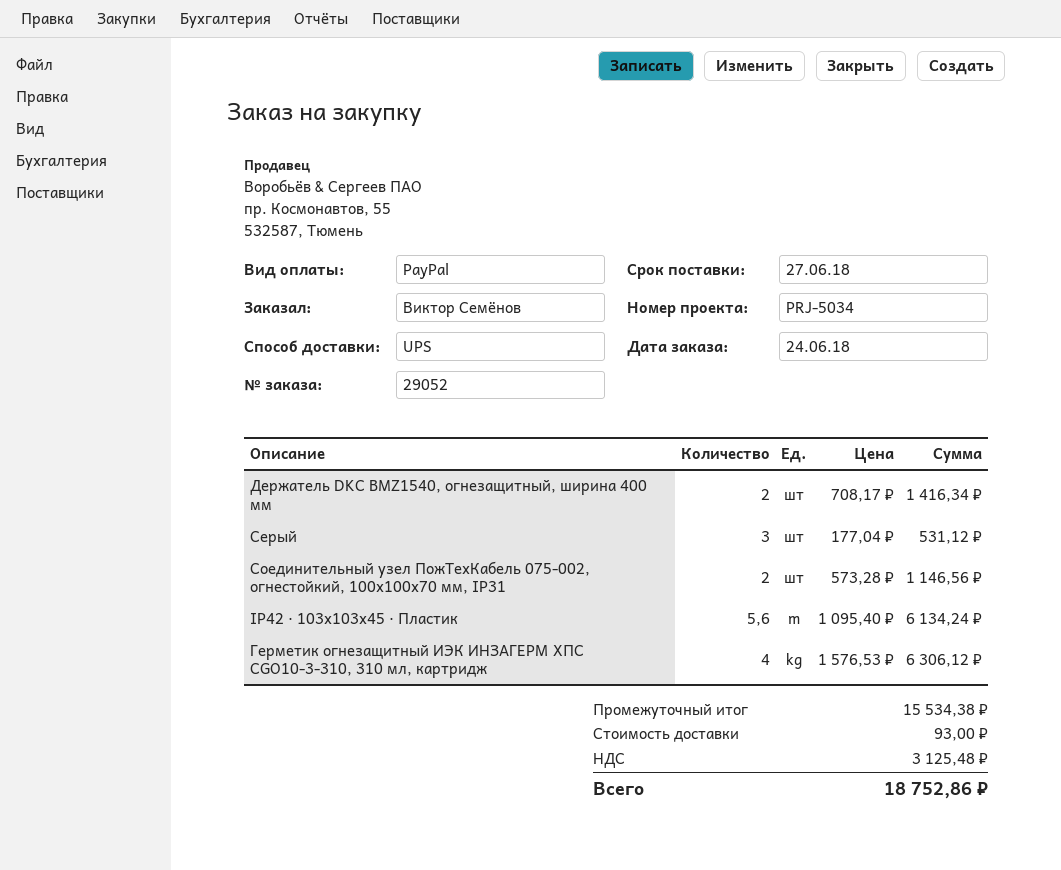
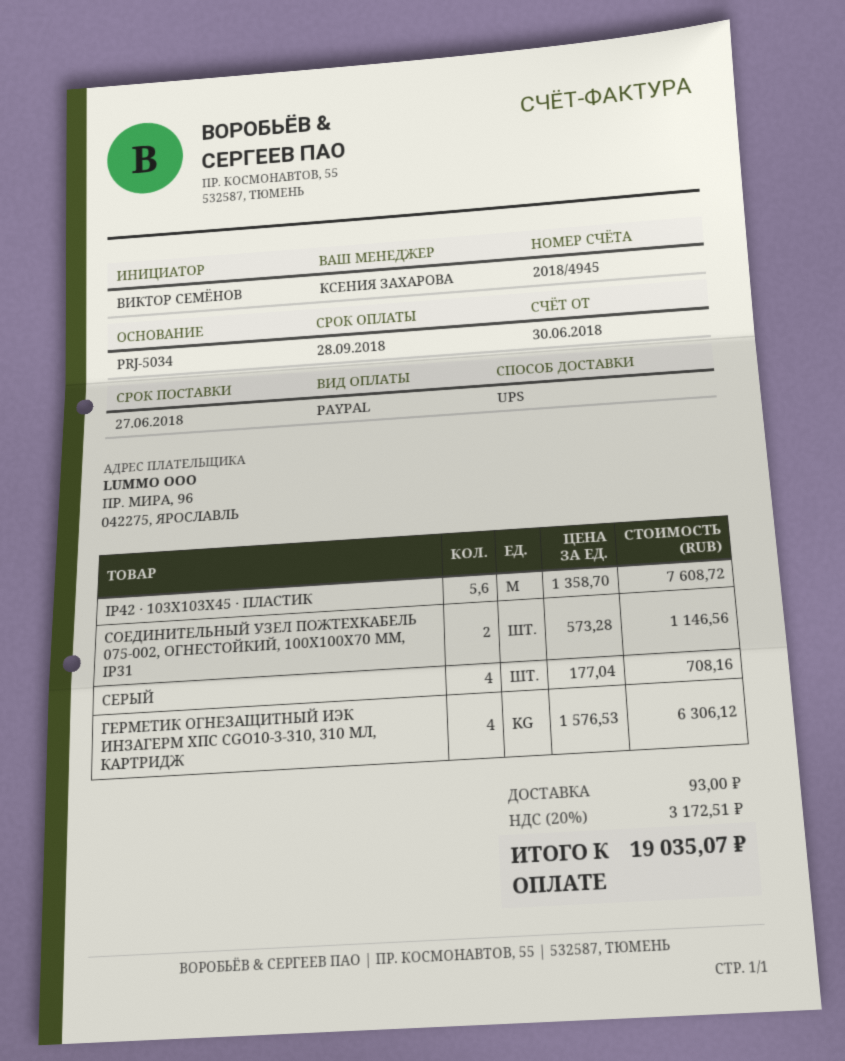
Держатель DKC BMZ1540, огнезащитный, ширина 400 мм: 2 x 708.17 = 1416.34 -> none
Серый: 3 x 177.04 = 531.12 -> 4 x 177.04 = 708.16
IP42 · 103x103x45 · Пластик: 5.6 x 1095.40 = 6134.24 -> 5.6 x 1358.70 = 7608.72
tax: 3125.48 -> 3172.51
total: 18752.86 -> 19035.07

